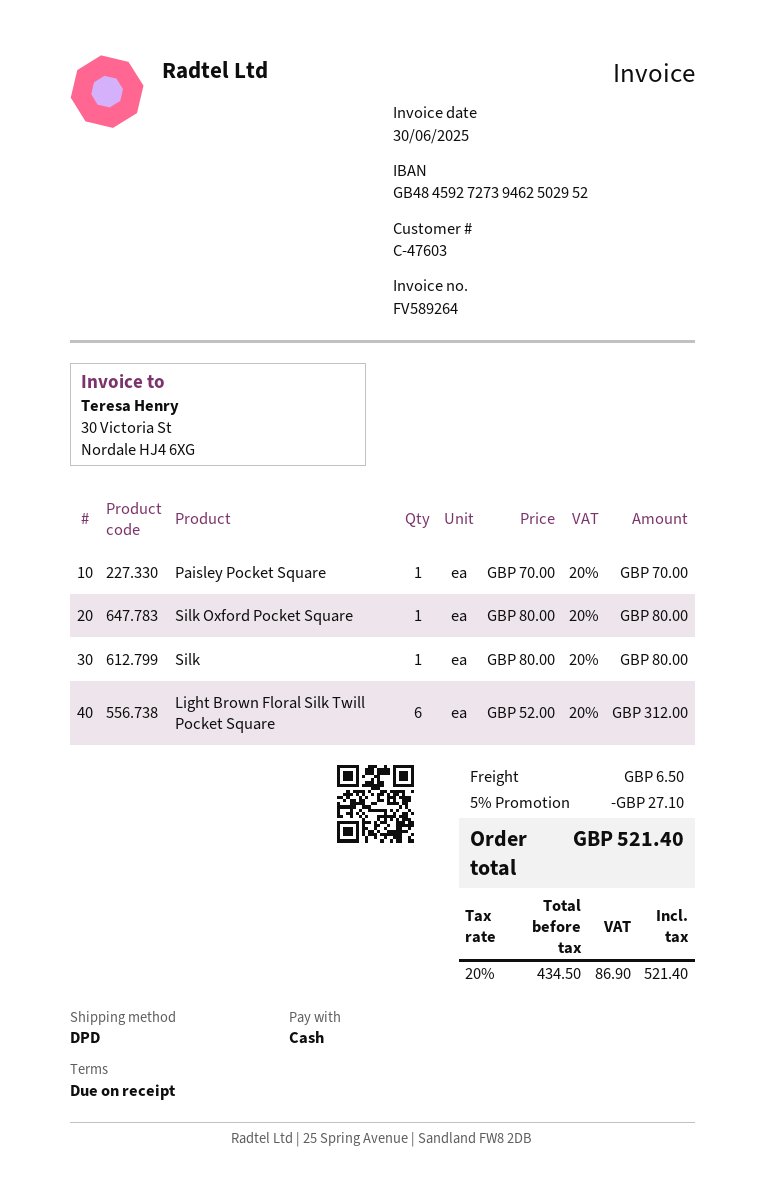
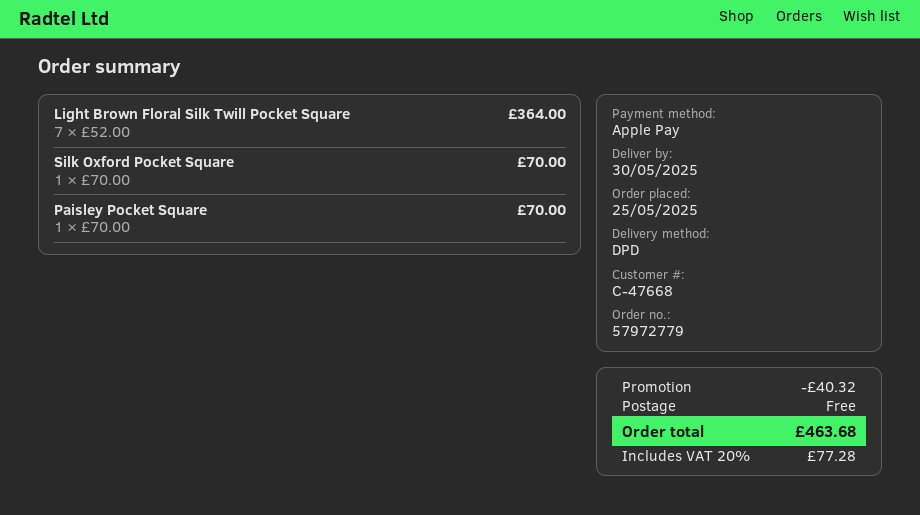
customer number: C-47603 -> C-47668
payment method: cash -> Apple Pay
Silk Oxford Pocket Square: 1 x 80.00 = 80.00 -> 1 x 70.00 = 70.00
Silk: 1 x 80.00 = 80.00 -> none
Light Brown Floral Silk Twill Pocket Square: 6 x 52.00 = 312.00 -> 7 x 52.00 = 364.00
discount: 27.10 -> 40.32
shipping: 6.50 -> 0.00
tax: 20% = 86.90 -> 20% = 77.28
total: 521.40 -> 463.68

